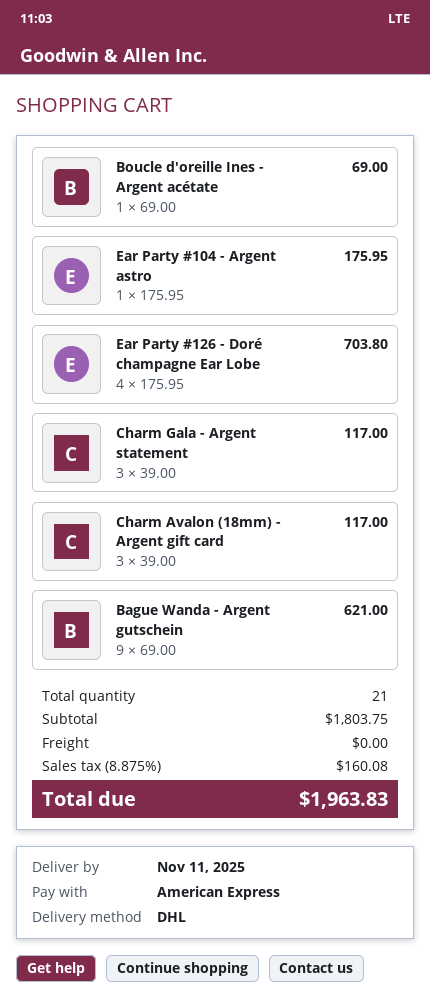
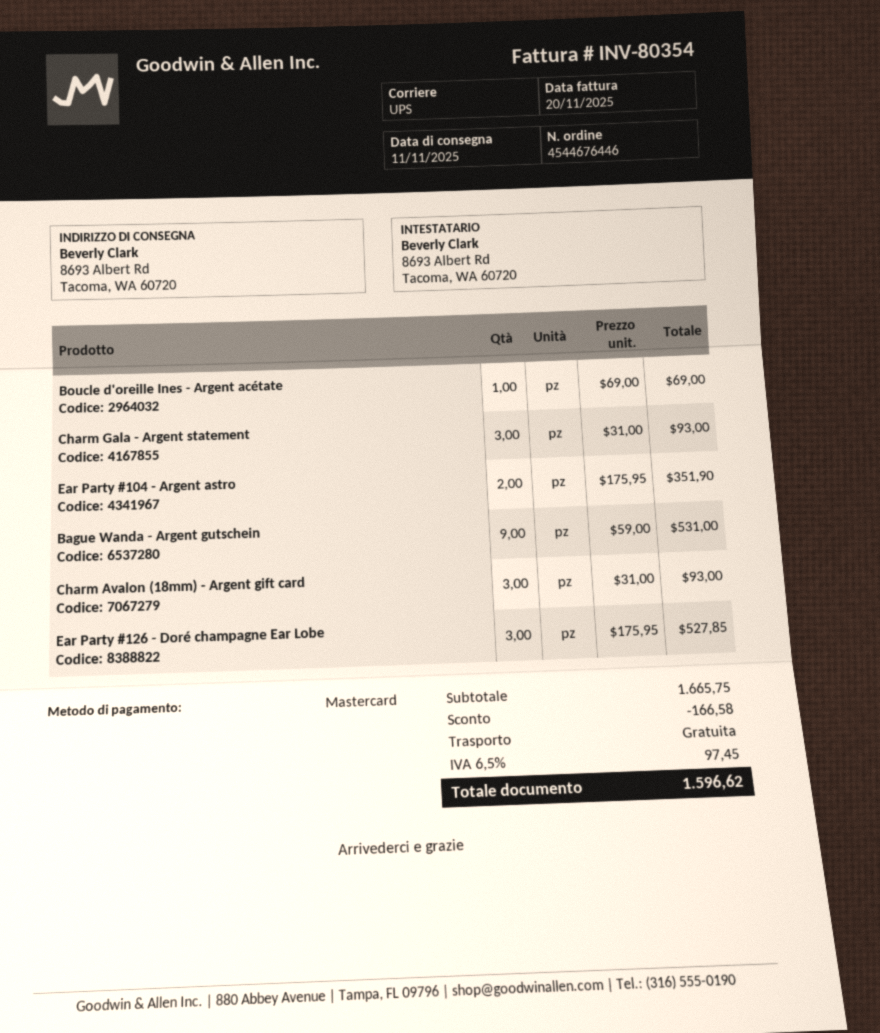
payment method: American Express -> Mastercard
shipping method: DHL -> UPS
Ear Party #104 - Argent astro: 1 x 175.95 = 175.95 -> 2 x 175.95 = 351.90
Ear Party #126 - Doré champagne Ear Lobe: 4 x 175.95 = 703.80 -> 3 x 175.95 = 527.85
Charm Gala - Argent statement: 3 x 39.00 = 117.00 -> 3 x 31.00 = 93.00
Charm Avalon (18mm) - Argent gift card: 3 x 39.00 = 117.00 -> 3 x 31.00 = 93.00
Bague Wanda - Argent gutschein: 9 x 69.00 = 621.00 -> 9 x 59.00 = 531.00
subtotal: 1803.75 -> 1665.75
discount: none -> 166.58
tax: 8.875% = 160.08 -> 6.5% = 97.45
total: 1963.83 -> 1596.62

